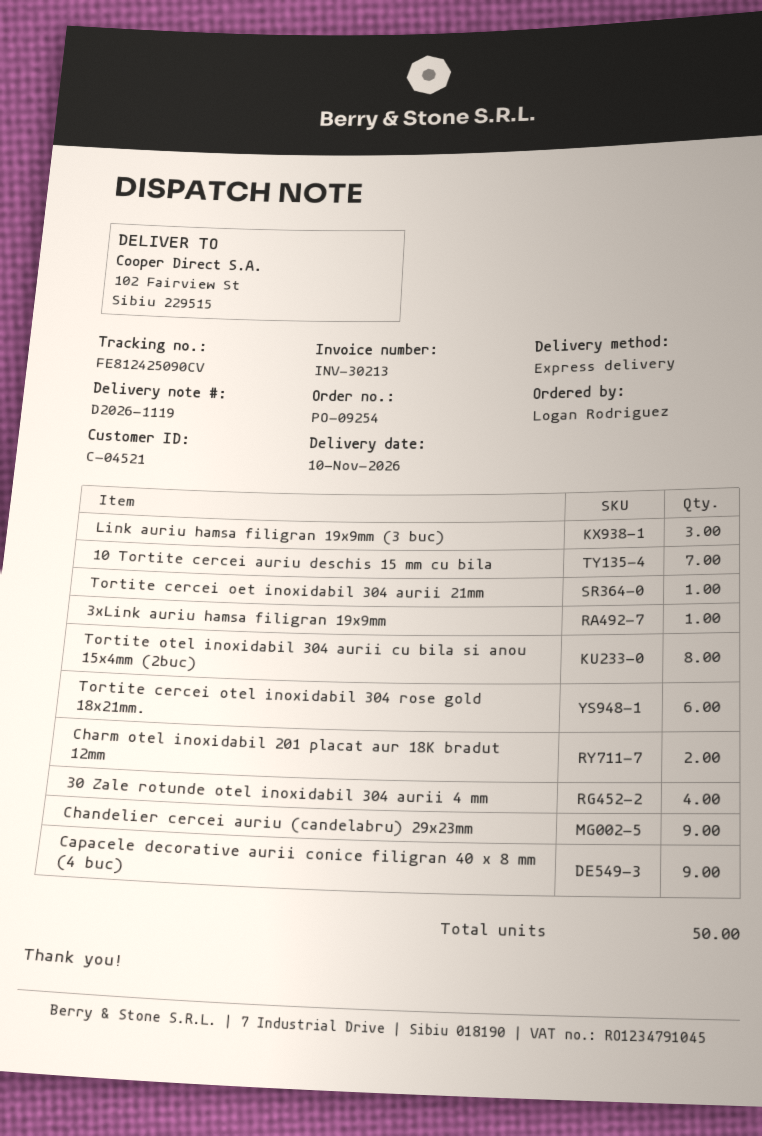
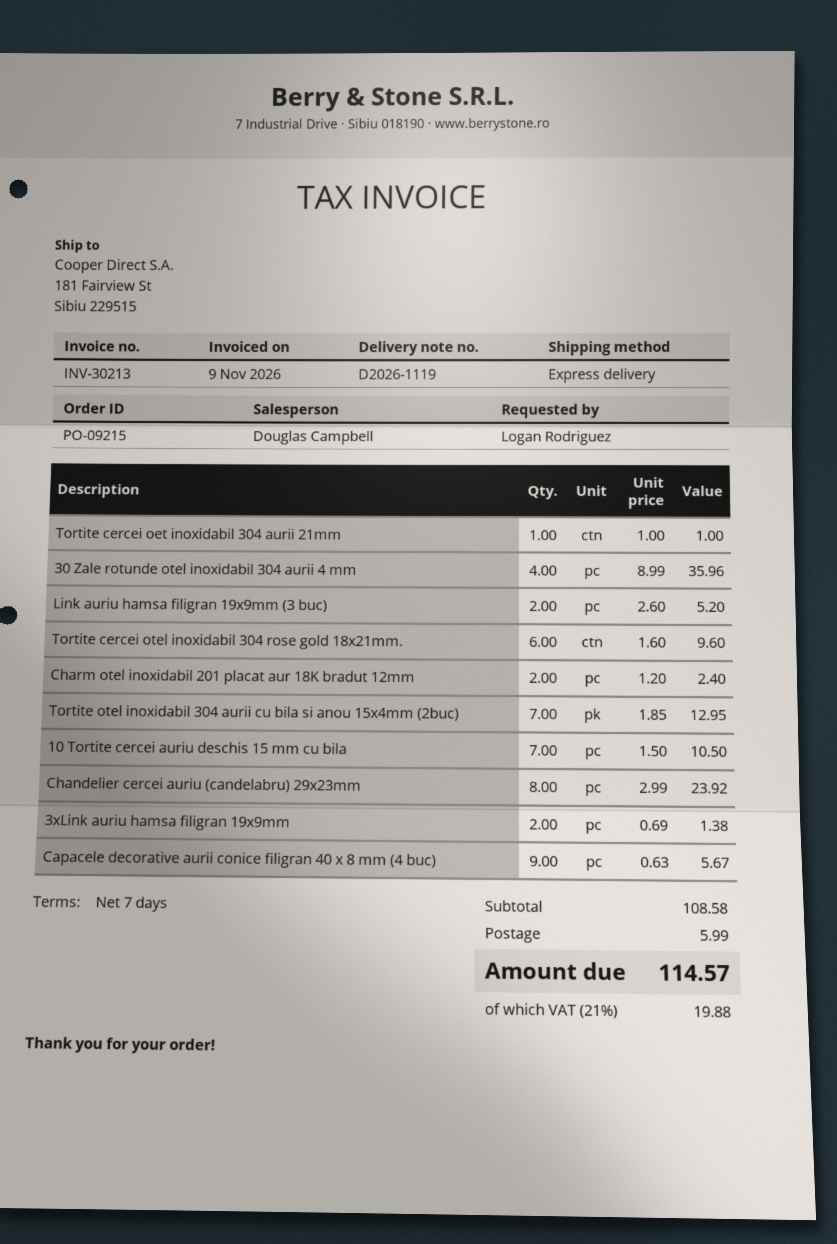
order number: PO-09254 -> PO-09215
ship to: 102 Fairview St, Sibiu 229515 -> 181 Fairview St, Sibiu 229515
Link auriu hamsa filigran 19x9mm (3 buc): 3 -> 2
3xLink auriu hamsa filigran 19x9mm: 1 -> 2
Tortite otel inoxidabil 304 aurii cu bila si anou 15x4mm (2buc): 8 -> 7
Chandelier cercei auriu (candelabru) 29x23mm: 9 -> 8

